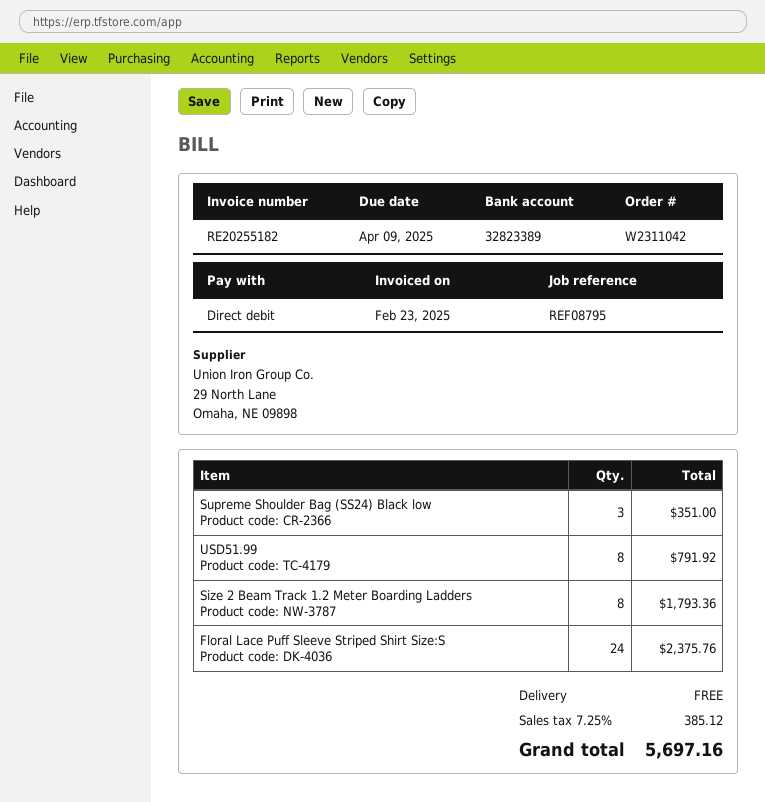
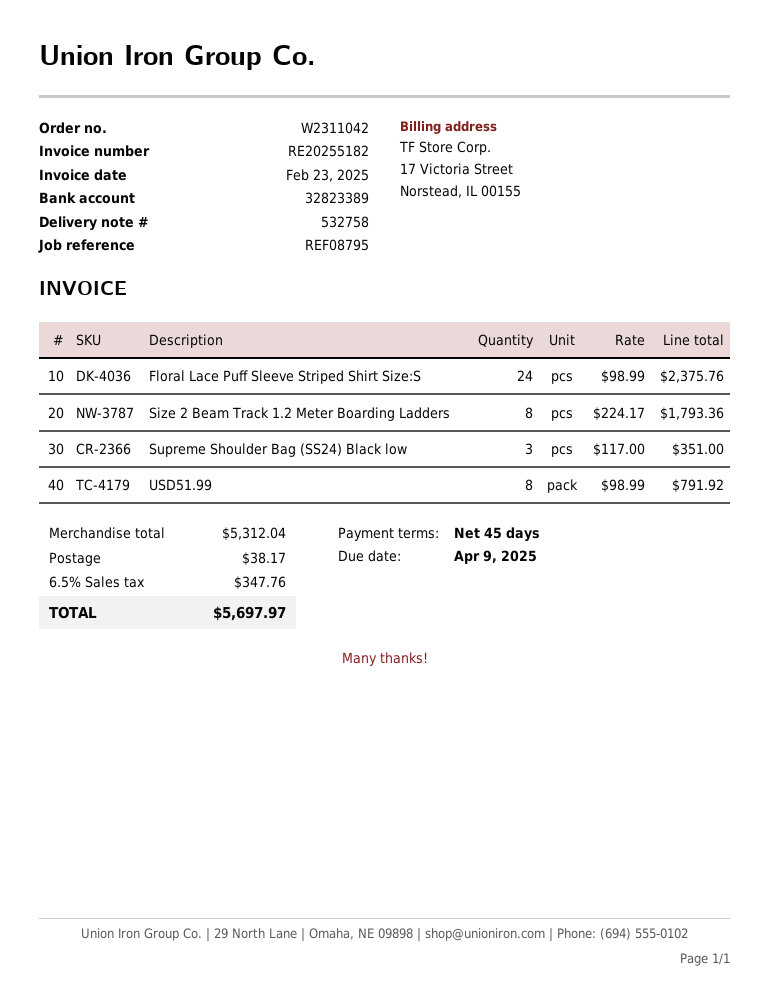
shipping: 0.00 -> 38.17
tax: 7.25% = 385.12 -> 6.5% = 347.76
total: 5697.16 -> 5697.97

